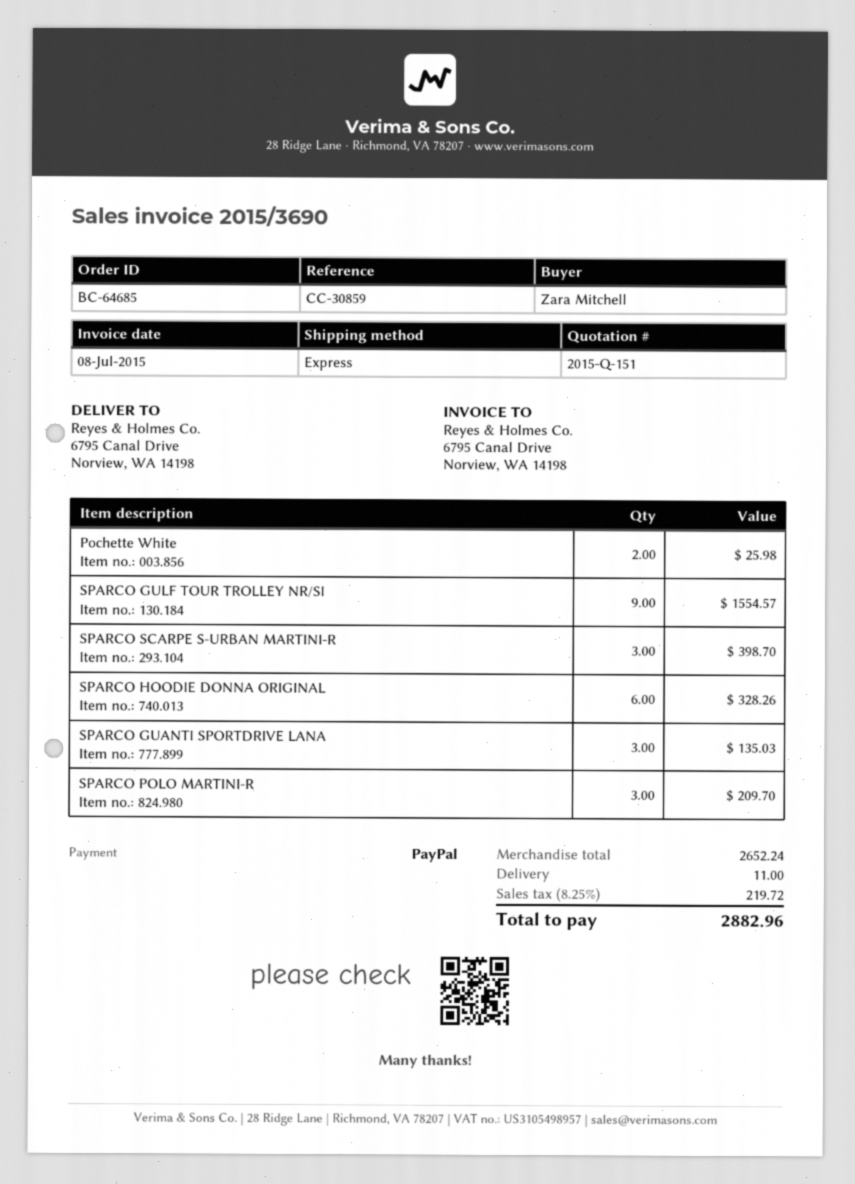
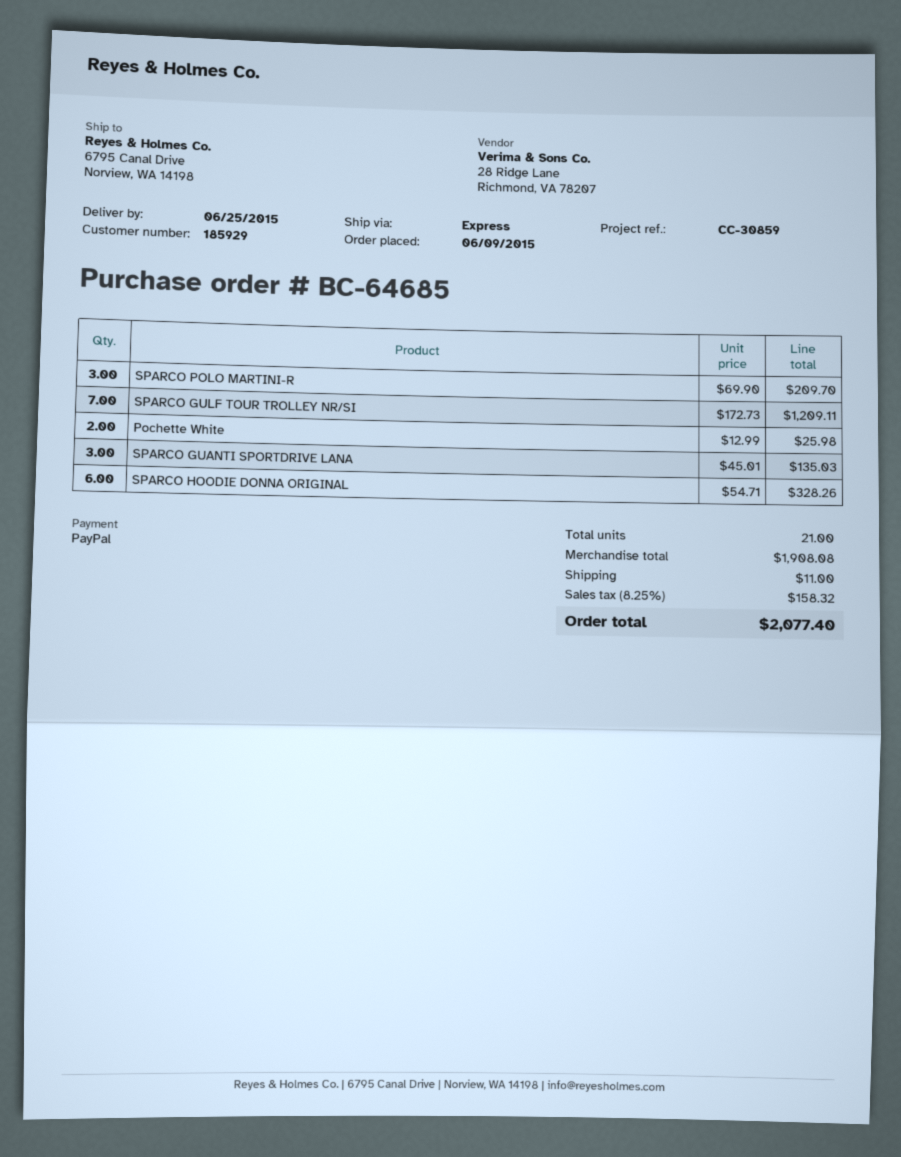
SPARCO GULF TOUR TROLLEY NR/SI: 9 for 1554.57 -> 7 for 1209.11
SPARCO SCARPE S-URBAN MARTINI-R: 3 for 398.70 -> none
subtotal: 2652.24 -> 1908.08
tax: 8.25% = 219.72 -> 8.25% = 158.32
total: 2882.96 -> 2077.40

